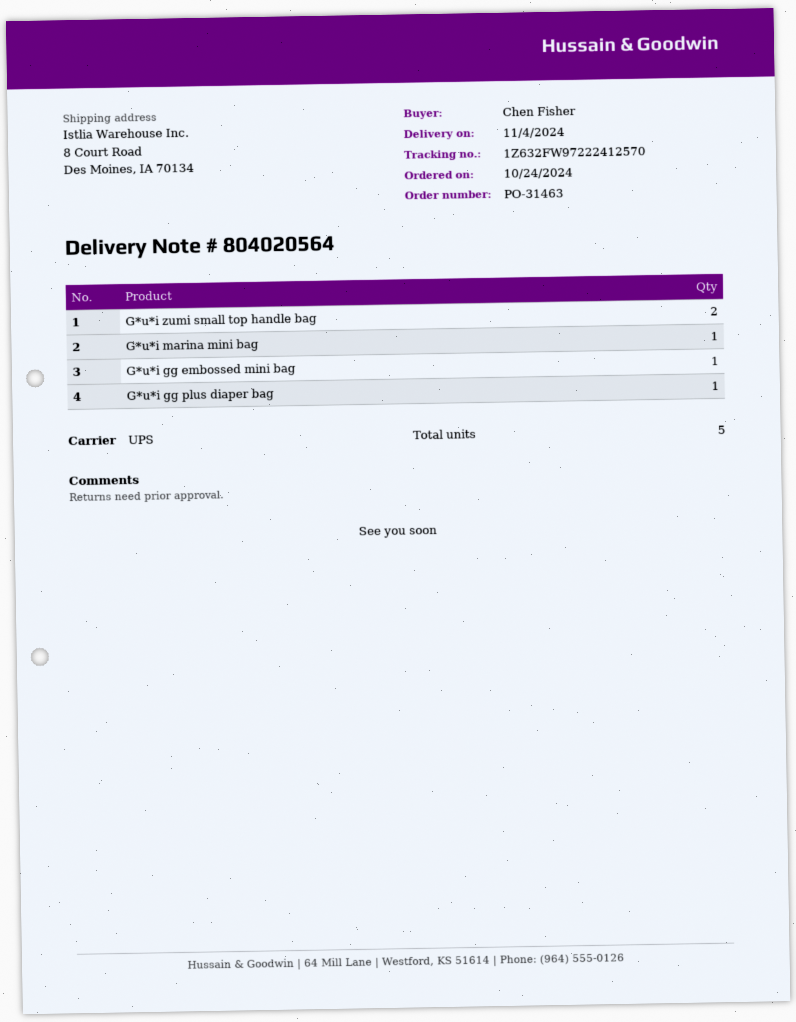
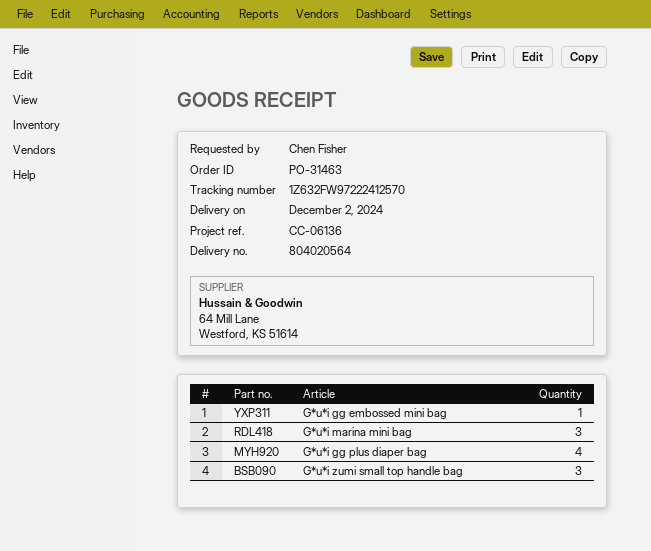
delivery date: 2024-11-04 -> 2024-12-02
G*u*i zumi small top handle bag: 2 -> 3
G*u*i marina mini bag: 1 -> 3
G*u*i gg plus diaper bag: 1 -> 4

